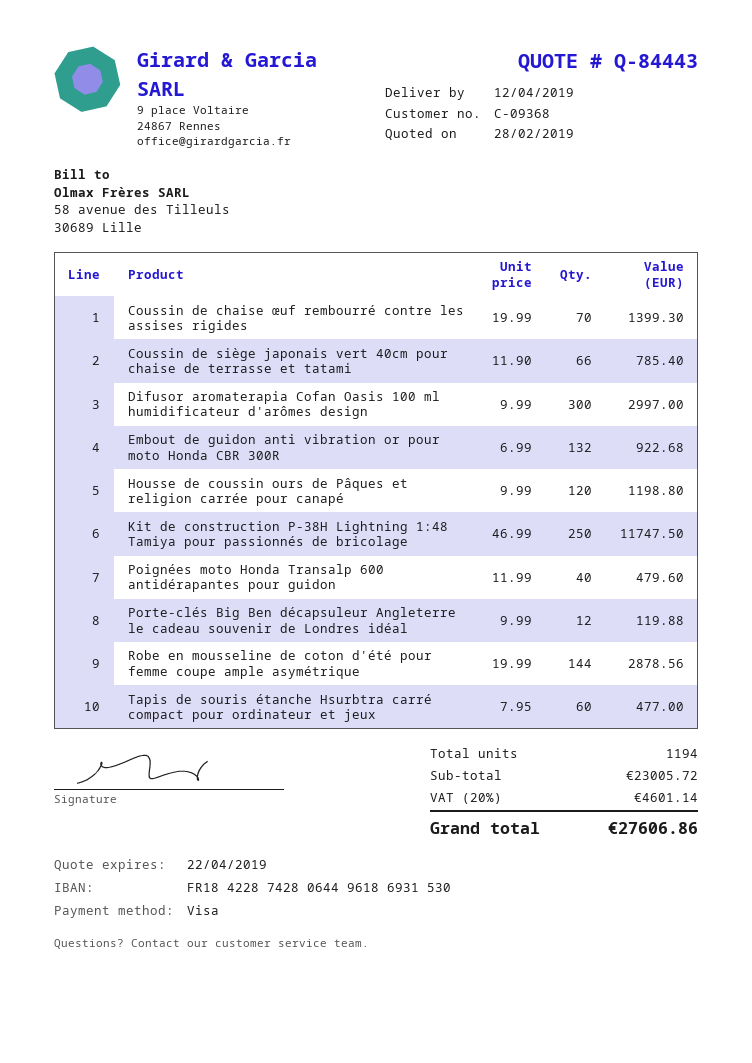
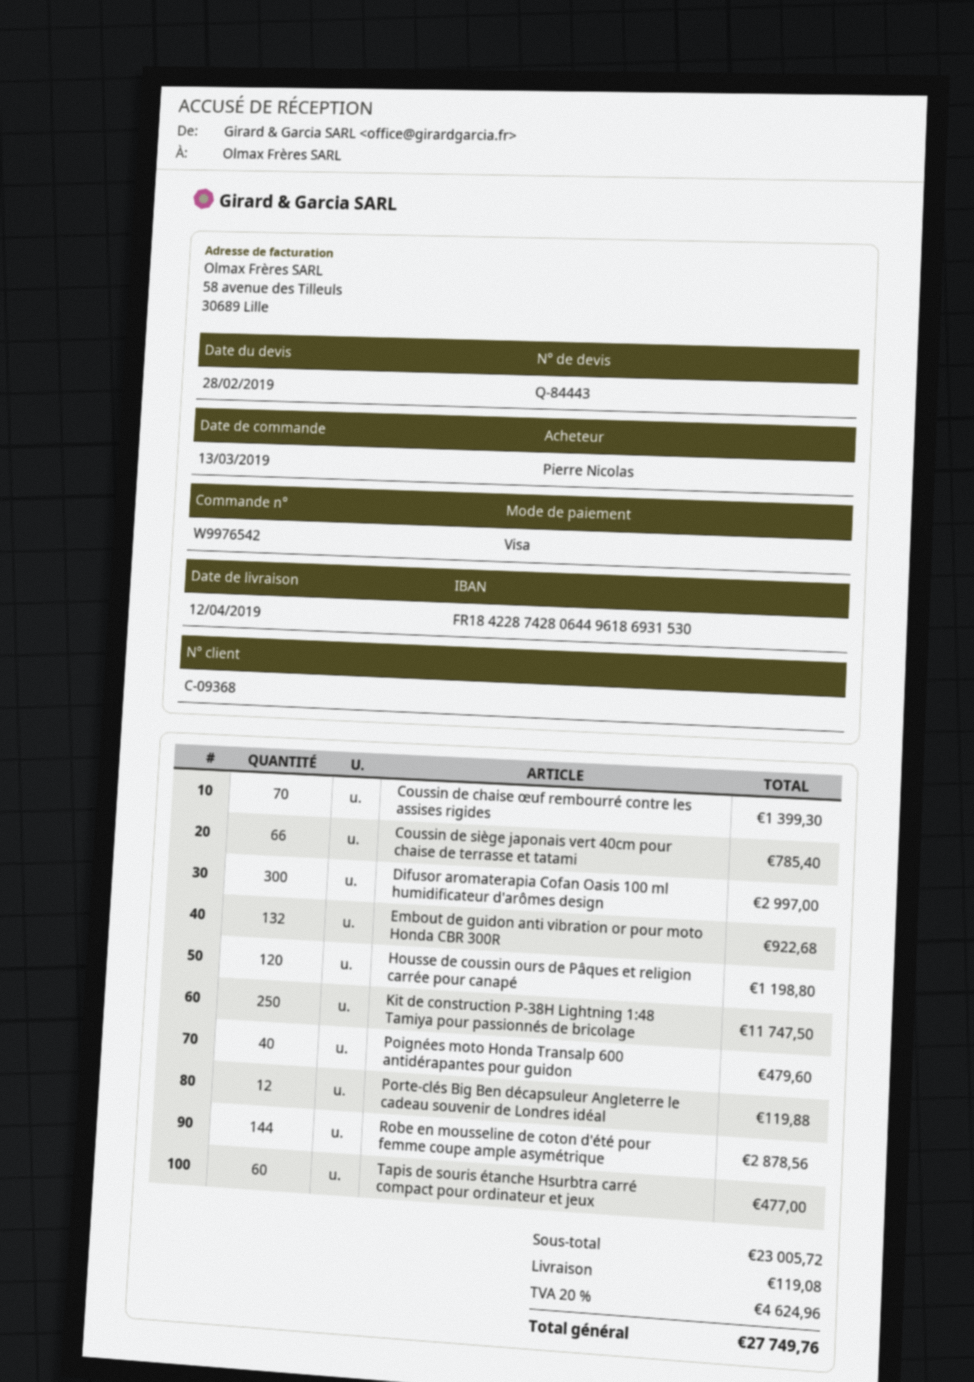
shipping: none -> 119.08
tax: 20% = 4601.14 -> 20% = 4624.96
total: 27606.86 -> 27749.76

